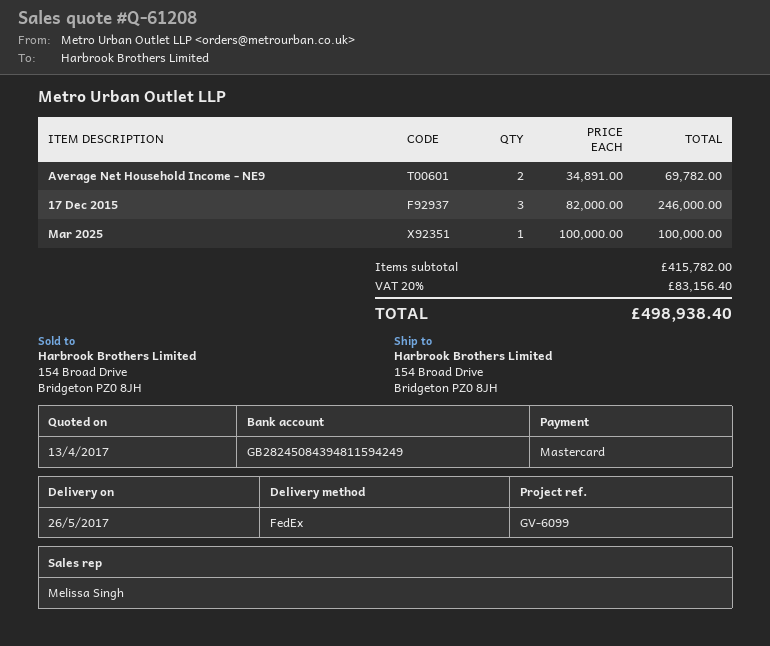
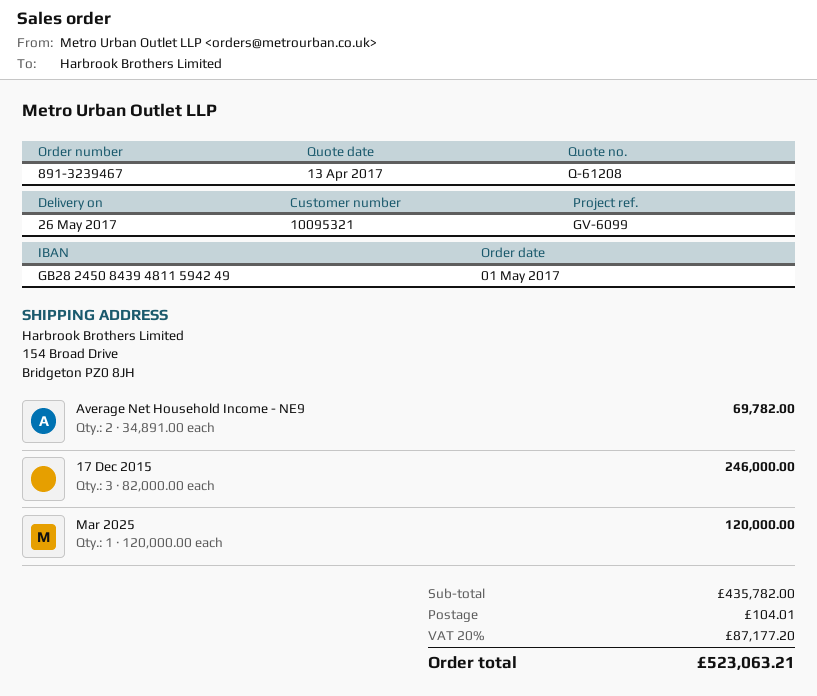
Mar 2025: 1 x 100000.00 = 100000.00 -> 1 x 120000.00 = 120000.00
subtotal: 415782.00 -> 435782.00
shipping: none -> 104.01
tax: 20% = 83156.40 -> 20% = 87177.20
total: 498938.40 -> 523063.21

